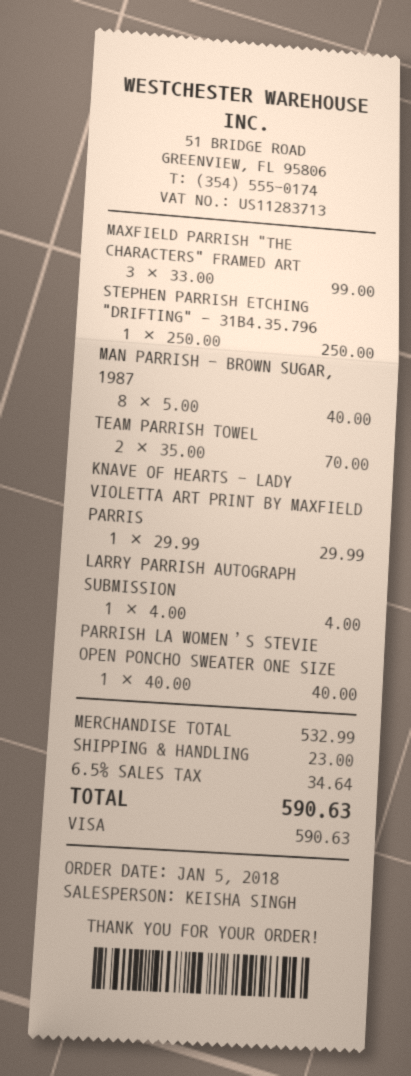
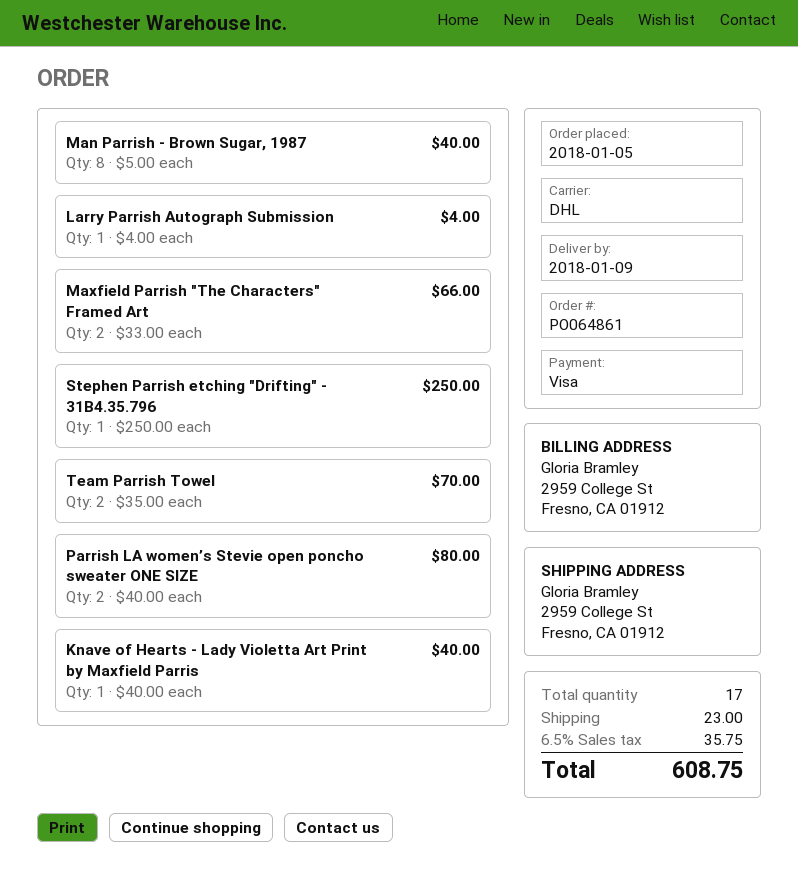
MAXFIELD PARRISH "THE CHARACTERS" FRAMED ART: 3 x 33.00 = 99.00 -> 2 x 33.00 = 66.00
KNAVE OF HEARTS - LADY VIOLETTA ART PRINT BY MAXFIELD PARRIS: 1 x 29.99 = 29.99 -> 1 x 40.00 = 40.00
PARRISH LA WOMEN’S STEVIE OPEN PONCHO SWEATER ONE SIZE: 1 x 40.00 = 40.00 -> 2 x 40.00 = 80.00
tax: 6.5% = 34.64 -> 6.5% = 35.75
total: 590.63 -> 608.75

